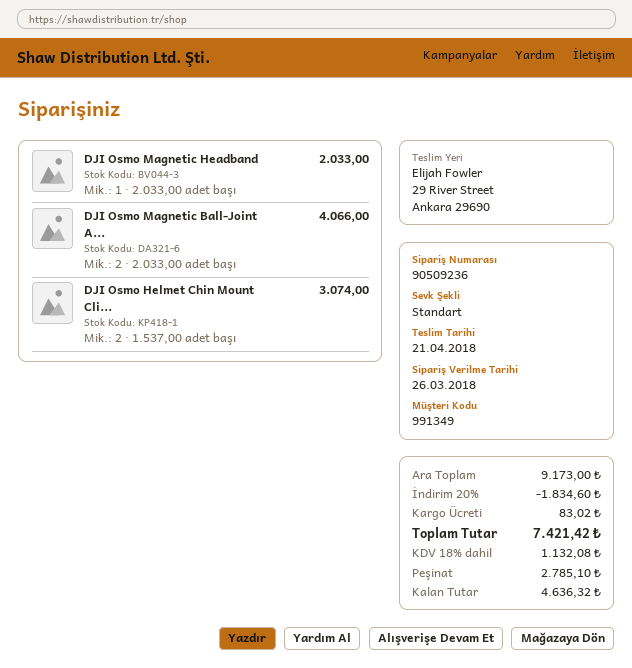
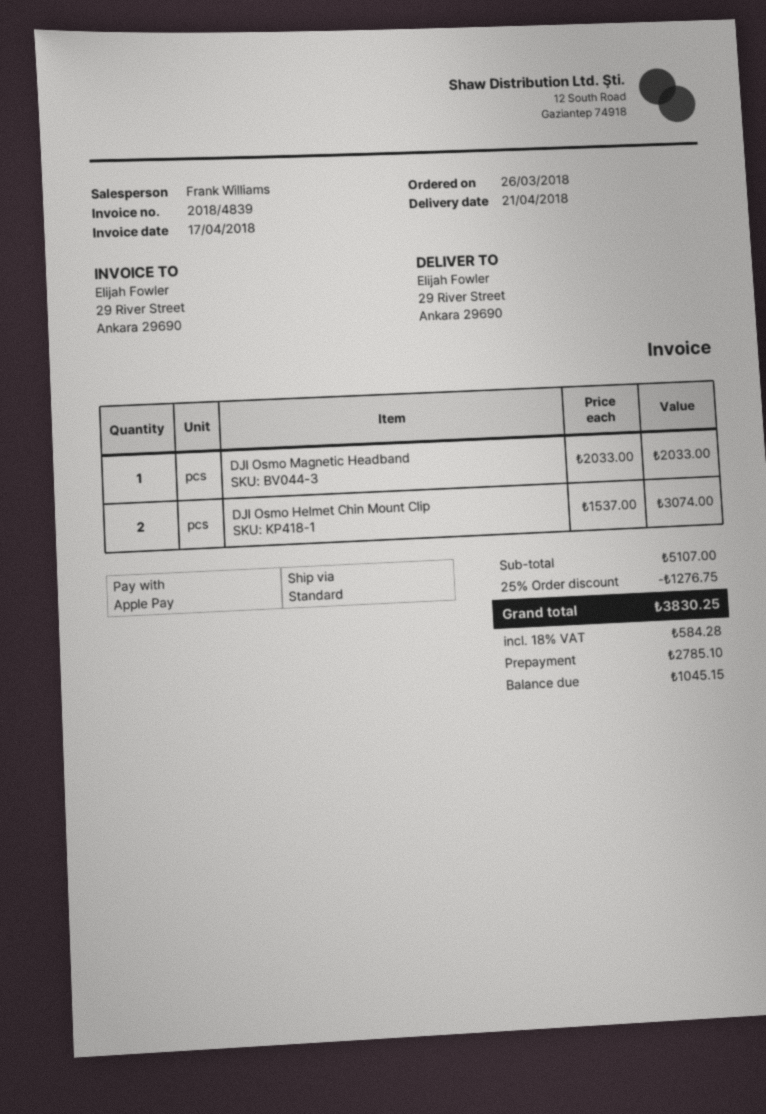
DJI Osmo Magnetic Ball-Joint A...: 2 x 2033.00 = 4066.00 -> none
subtotal: 9173.00 -> 5107.00
discount: 20% = 1834.60 -> 25% = 1276.75
shipping: 83.02 -> none
tax: 18% = 1132.08 -> 18% = 584.28
total: 7421.42 -> 3830.25
balance: 4636.32 -> 1045.15

